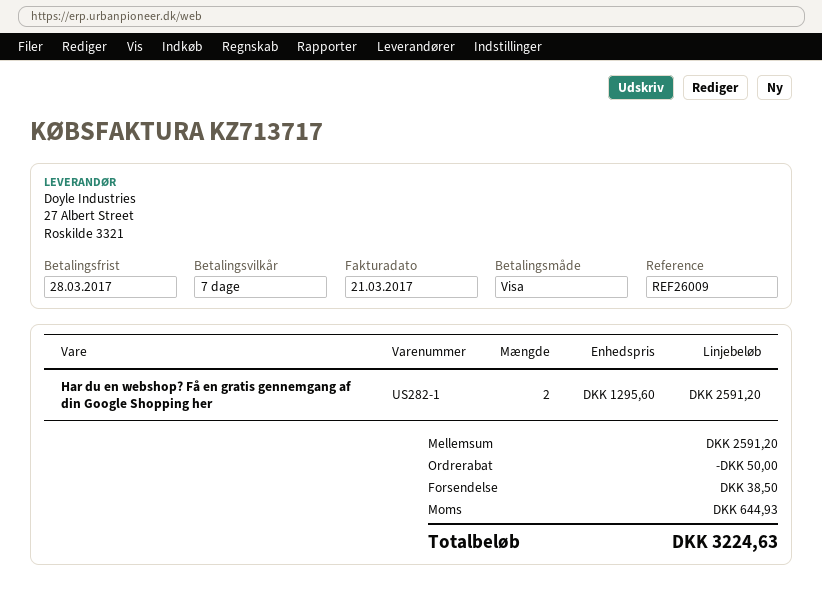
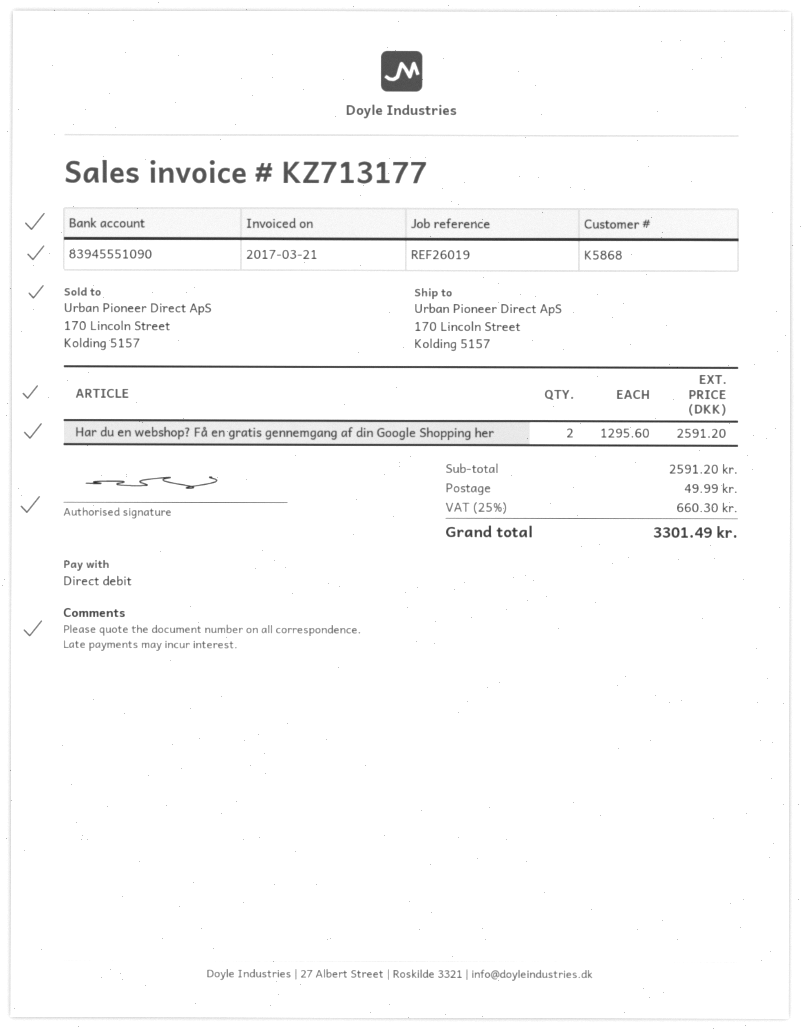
invoice number: KZ713717 -> KZ713177
reference: REF26009 -> REF26019
payment method: Visa -> direct debit
discount: 50.00 -> none
shipping: 38.50 -> 49.99
tax: 644.93 -> 660.30
total: 3224.63 -> 3301.49

